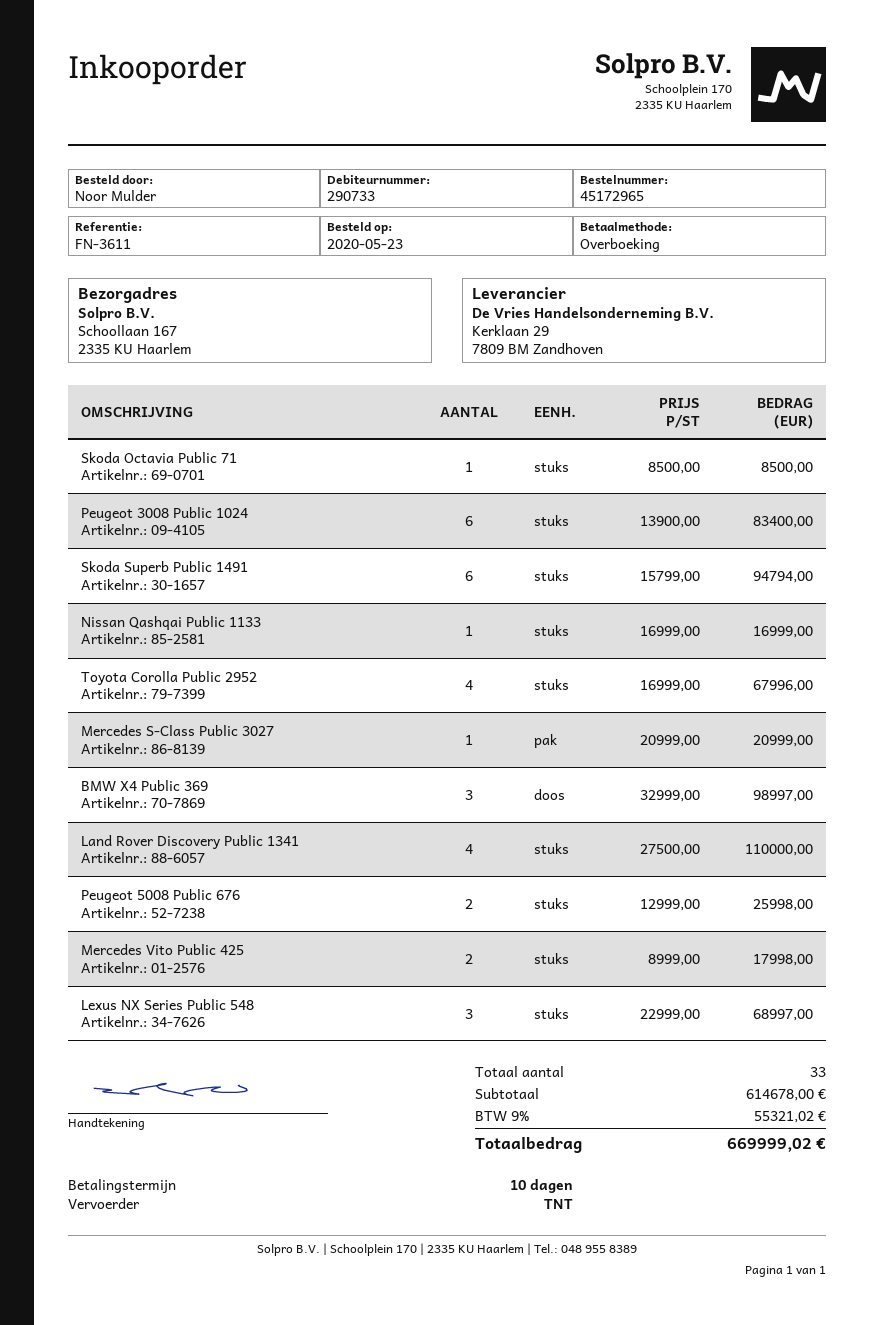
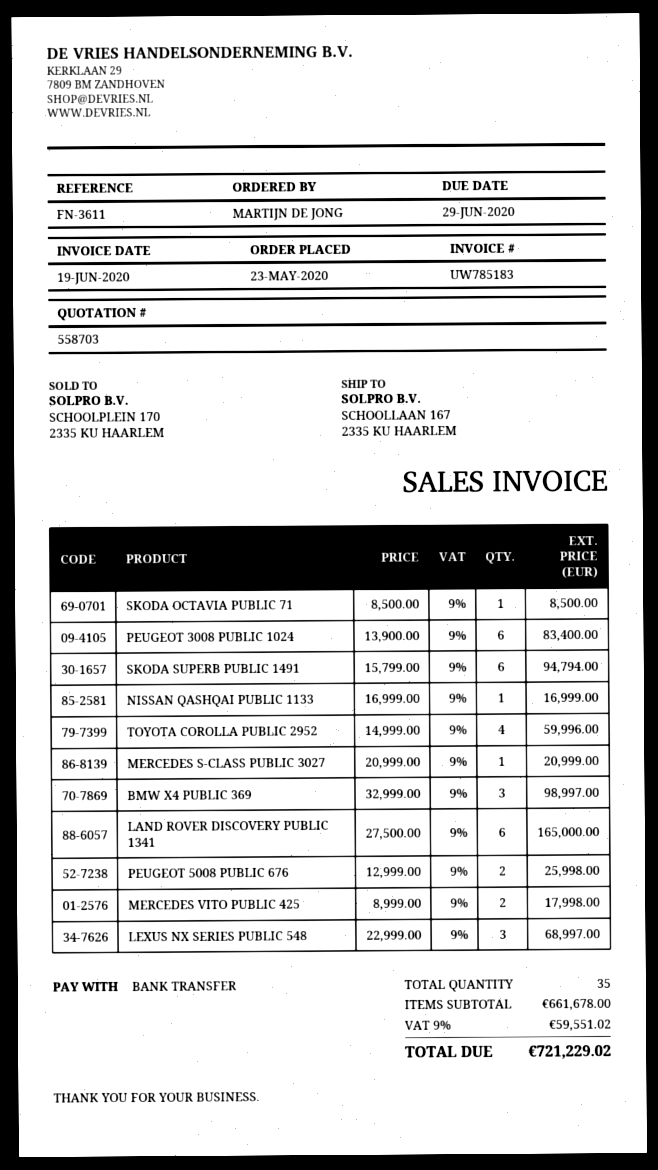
ordered by: Noor Mulder -> MARTIJN DE JONG
Toyota Corolla Public 2952: 4 x 16999.00 = 67996.00 -> 4 x 14999.00 = 59996.00
Land Rover Discovery Public 1341: 4 x 27500.00 = 110000.00 -> 6 x 27500.00 = 165000.00
total quantity: 33 -> 35
subtotal: 614678.00 -> 661678.00
tax: 9% = 55321.02 -> 9% = 59551.02
total: 669999.02 -> 721229.02

